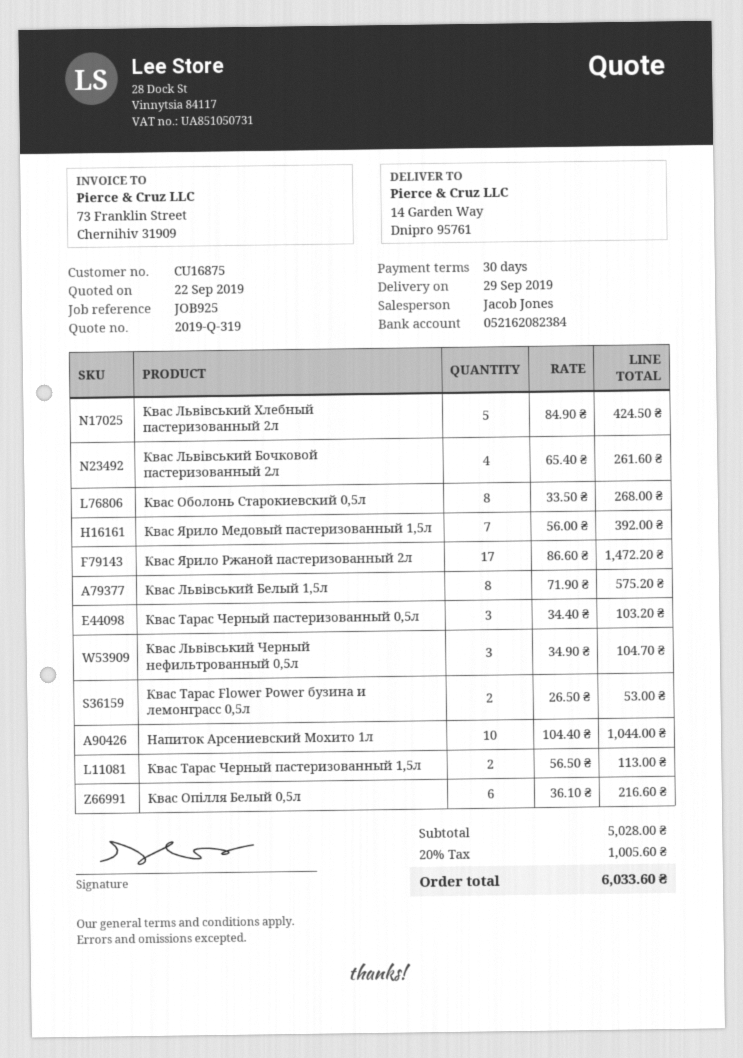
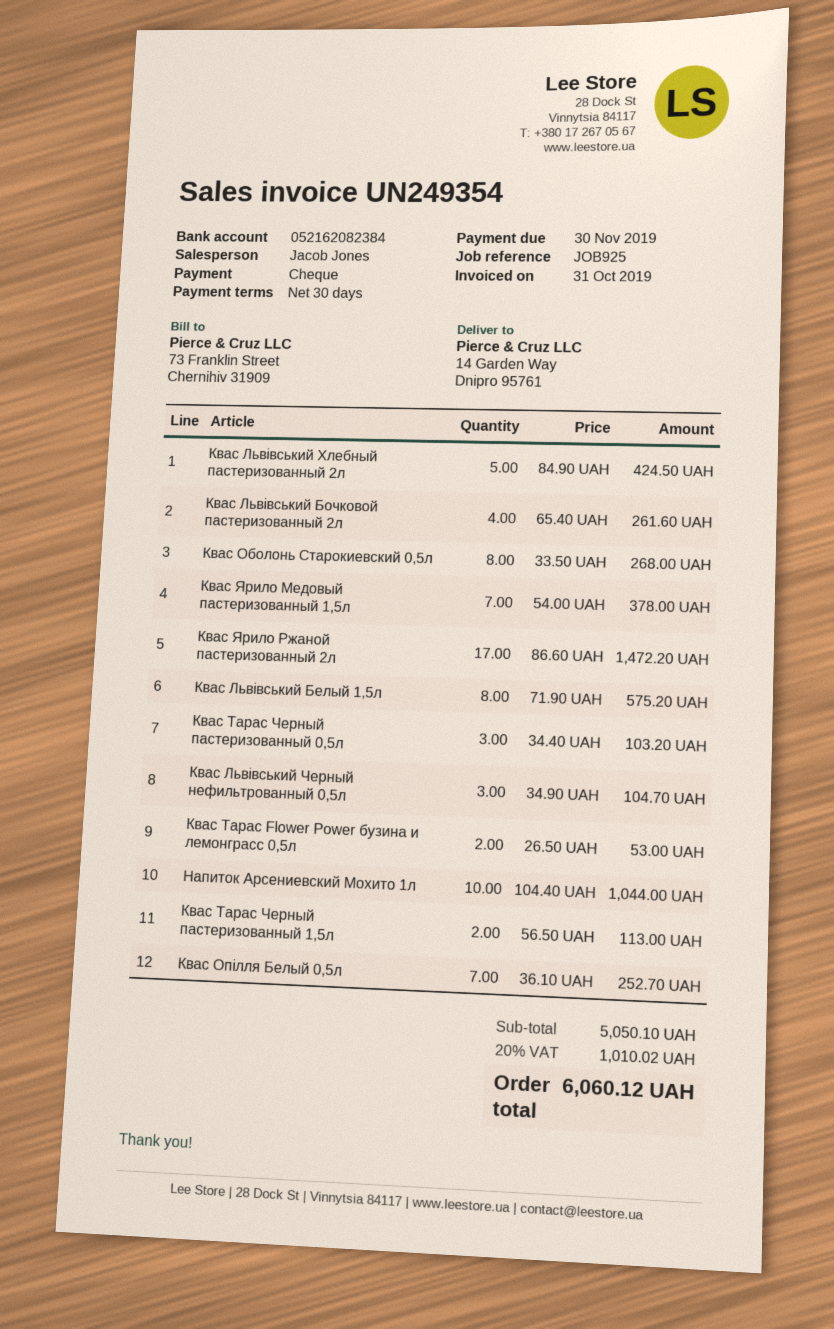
Квас Ярило Медовый пастеризованный 1,5л: 7 x 56.00 = 392.00 -> 7 x 54.00 = 378.00
Квас Опілля Белый 0,5л: 6 x 36.10 = 216.60 -> 7 x 36.10 = 252.70
subtotal: 5028.00 -> 5050.10
tax: 20% = 1005.60 -> 20% = 1010.02
total: 6033.60 -> 6060.12

